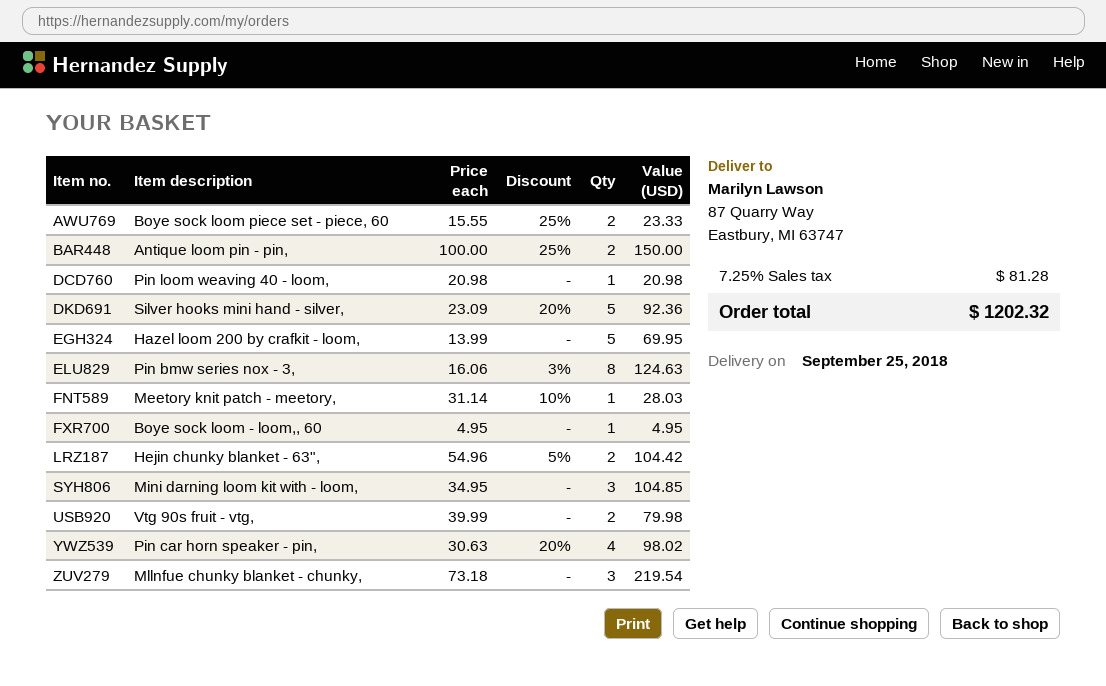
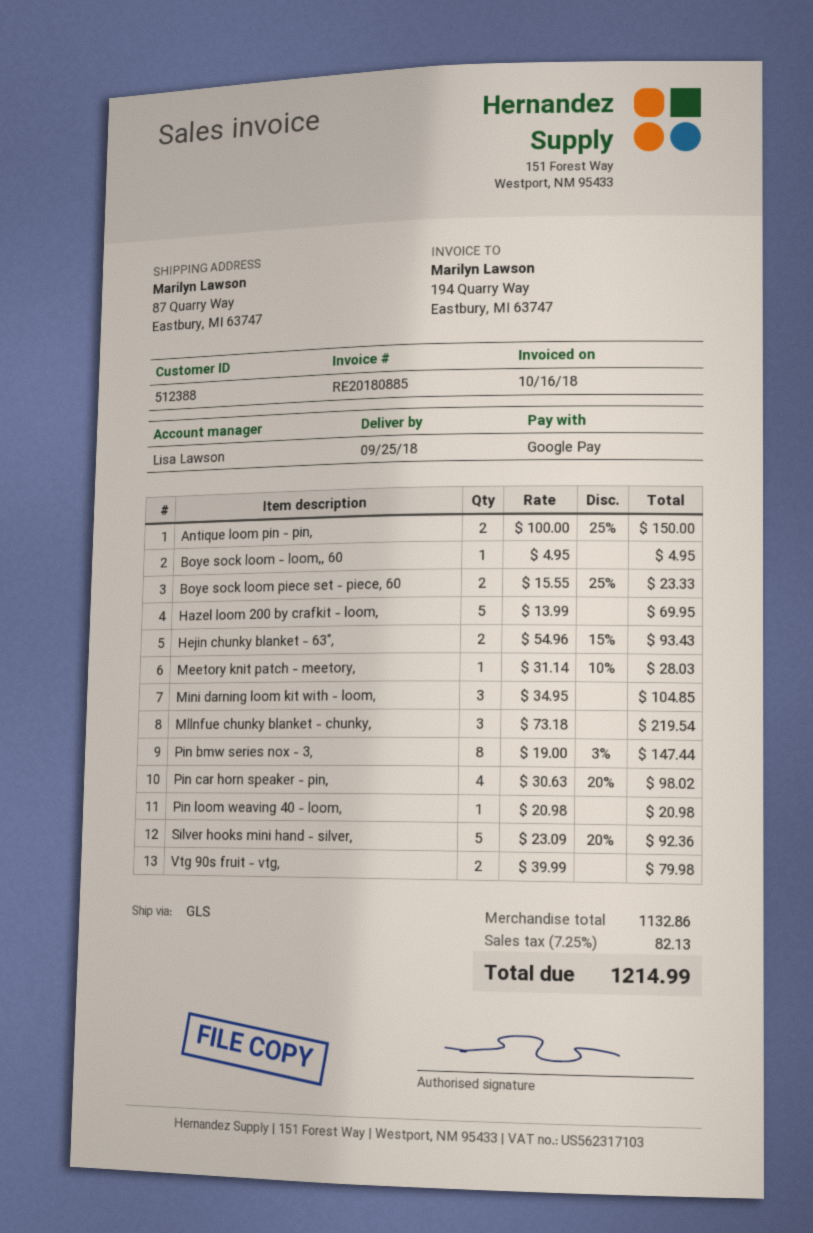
Pin bmw series nox - 3,: 8 x 16.06 - 3% = 124.63 -> 8 x 19.00 - 3% = 147.44
Hejin chunky blanket - 63",: 2 x 54.96 - 5% = 104.42 -> 2 x 54.96 - 15% = 93.43
tax: 7.25% = 81.28 -> 7.25% = 82.13
total: 1202.32 -> 1214.99

